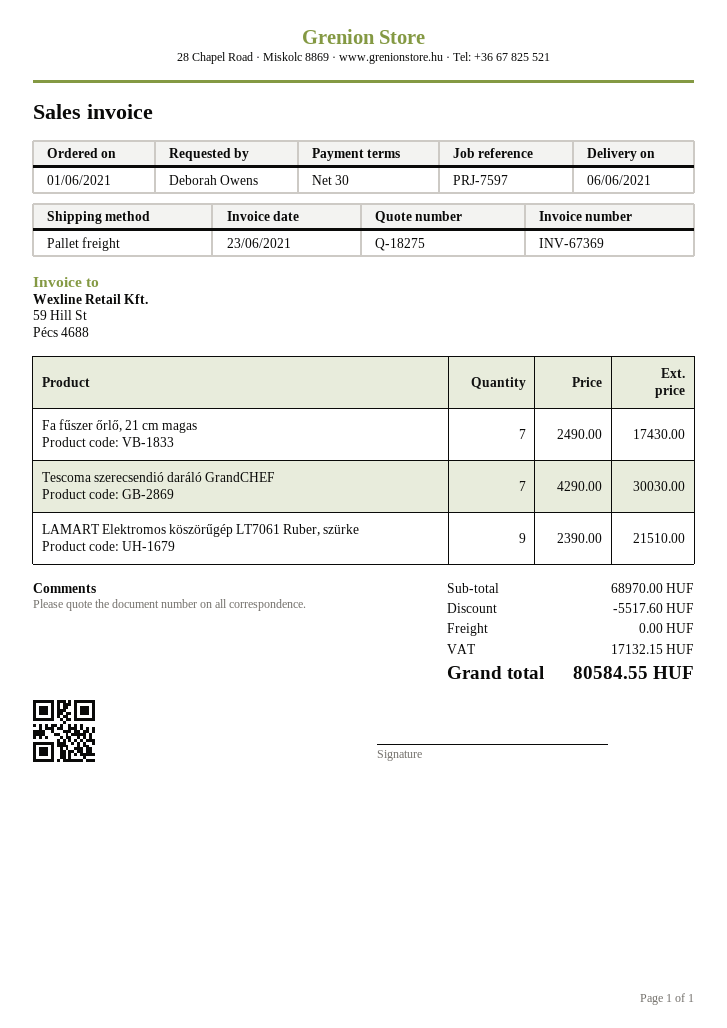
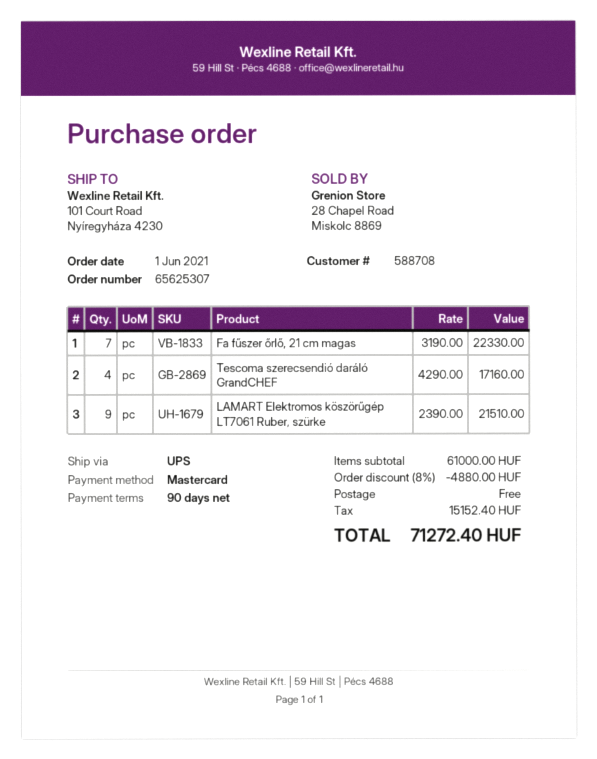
payment terms: 30 days -> 90 days
shipping method: pallet freight -> UPS
Fa fűszer őrlő, 21 cm magas: 7 x 2490.00 = 17430.00 -> 7 x 3190.00 = 22330.00
Tescoma szerecsendió daráló GrandCHEF: 7 x 4290.00 = 30030.00 -> 4 x 4290.00 = 17160.00
subtotal: 68970.00 -> 61000.00
discount: 5517.60 -> 4880.00
tax: 17132.15 -> 15152.40
total: 80584.55 -> 71272.40

